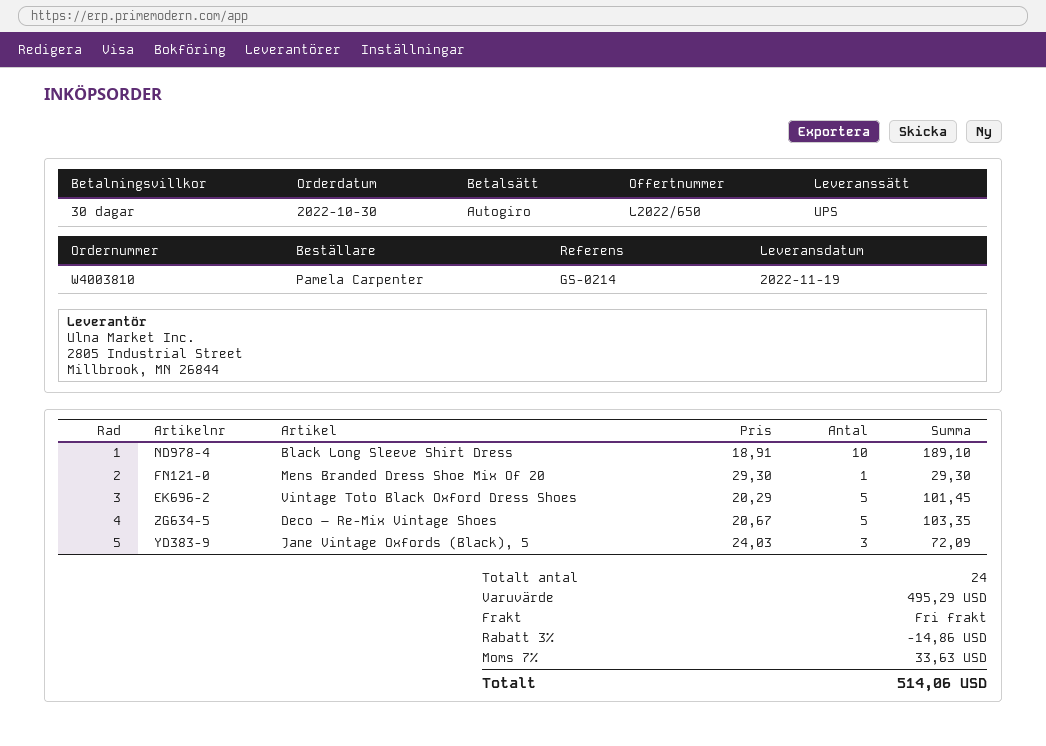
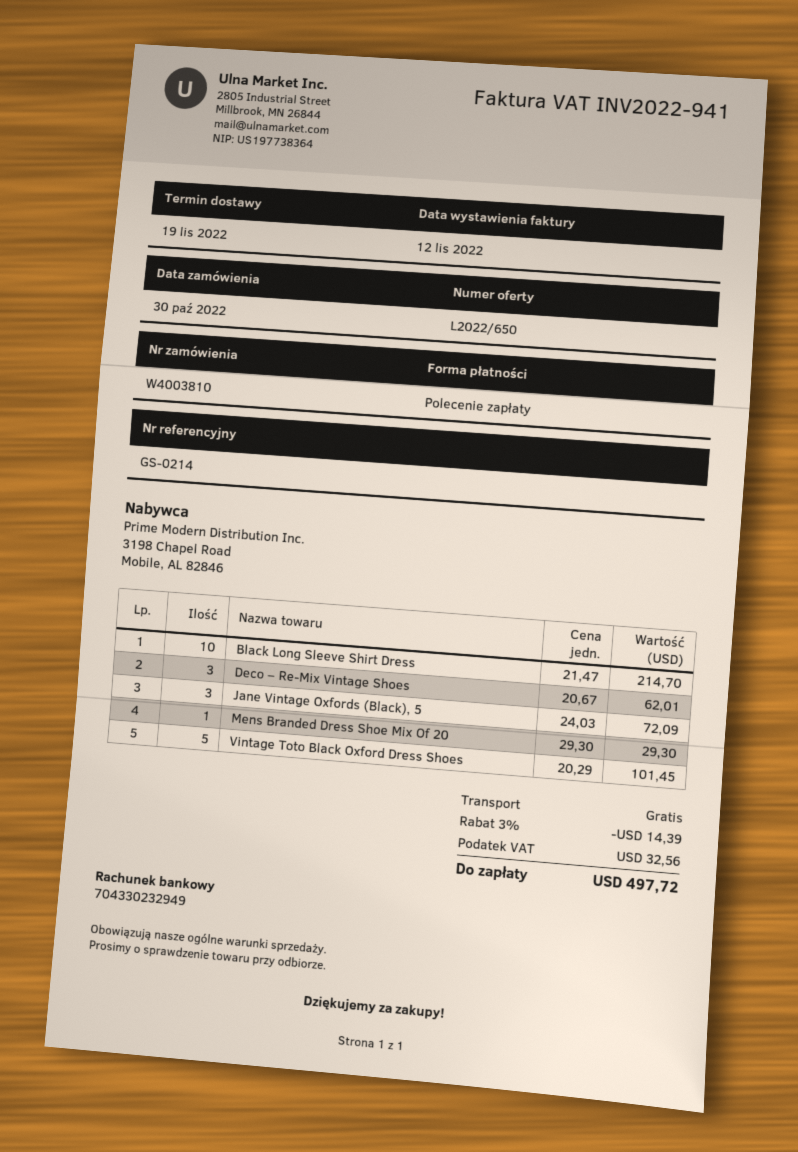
Black Long Sleeve Shirt Dress: 10 x 18.91 = 189.10 -> 10 x 21.47 = 214.70
Deco – Re-Mix Vintage Shoes: 5 x 20.67 = 103.35 -> 3 x 20.67 = 62.01
discount: 3% = 14.86 -> 3% = 14.39
tax: 33.63 -> 32.56
total: 514.06 -> 497.72

